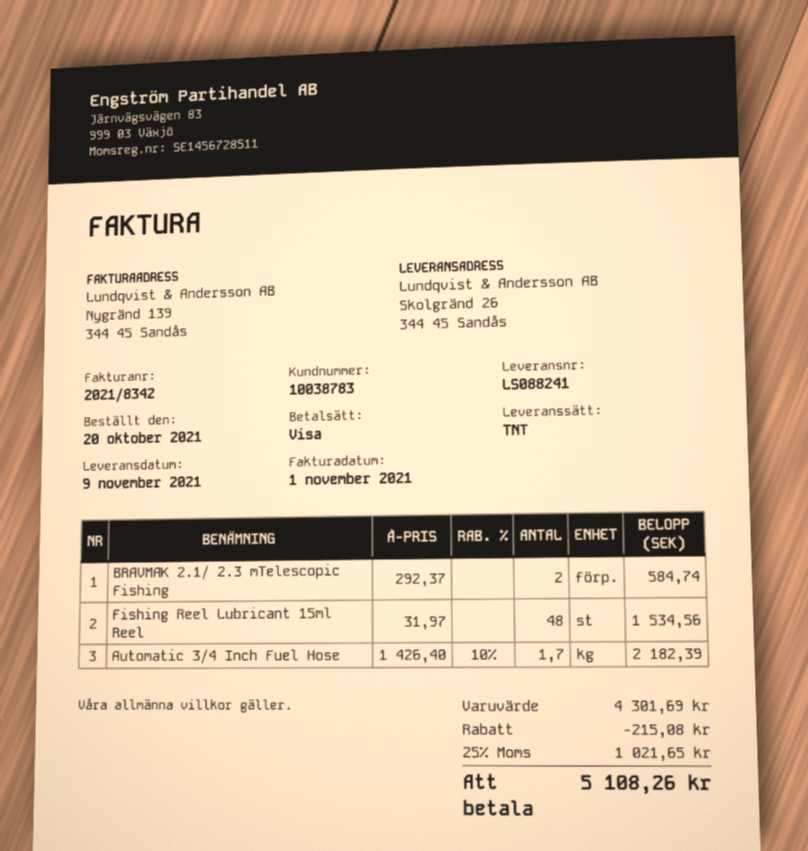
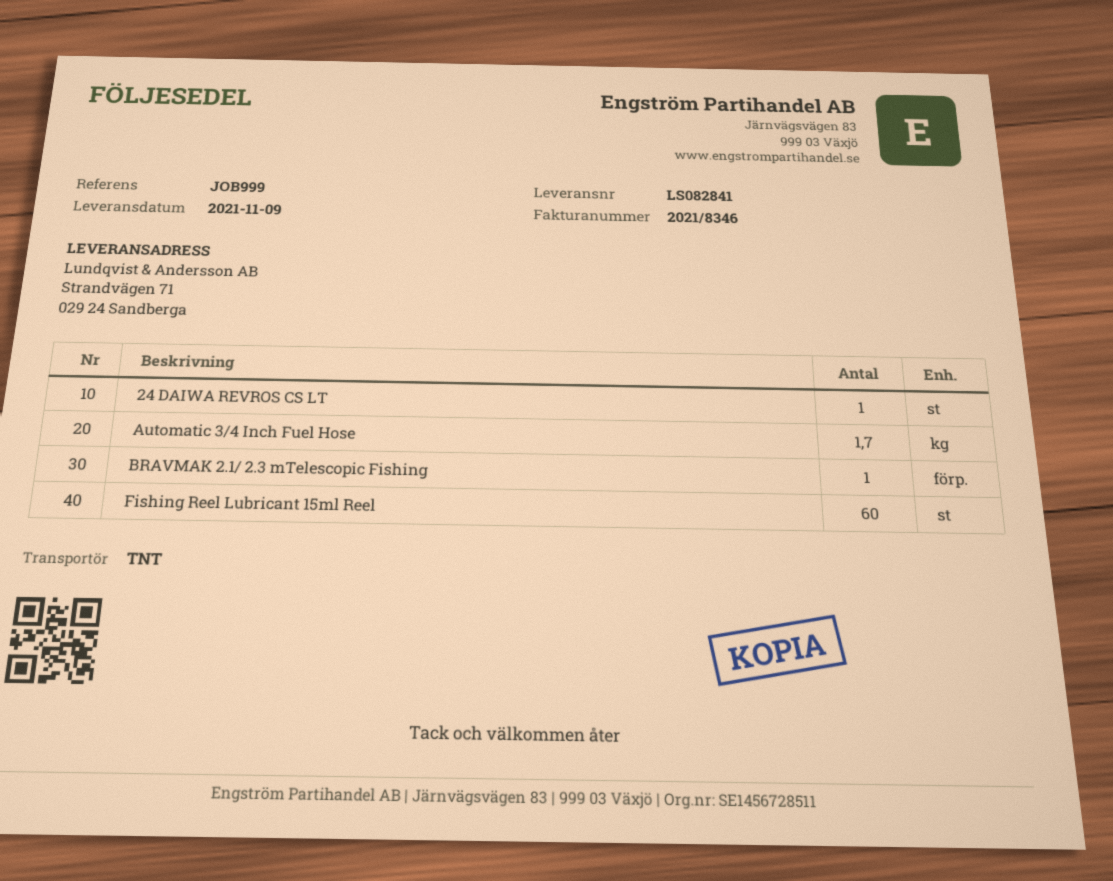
delivery note number: LS088241 -> LS082841
invoice number: 2021/8342 -> 2021/8346
ship to: Skolgränd 26, 344 45 Sandås -> Strandvägen 71, 029 24 Sandberga
BRAVMAK 2.1/ 2.3 mTelescopic Fishing: 2 -> 1
Fishing Reel Lubricant 15ml Reel: 48 -> 60
24 DAIWA REVROS CS LT: none -> 1

